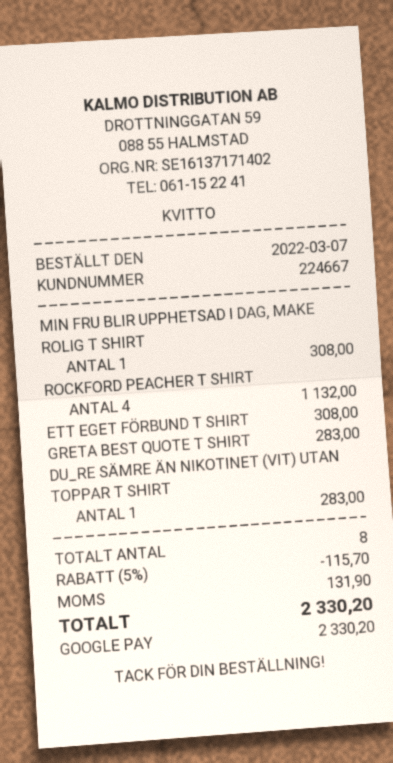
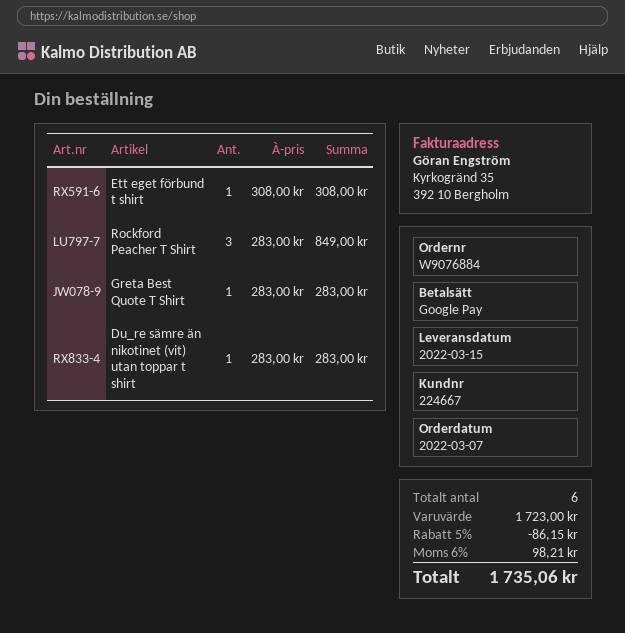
MIN FRU BLIR UPPHETSAD I DAG, MAKE ROLIG T SHIRT: 1 for 308.00 -> none
ROCKFORD PEACHER T SHIRT: 4 for 1132.00 -> 3 for 849.00
total quantity: 8 -> 6
discount: 5% = 115.70 -> 5% = 86.15
tax: 131.90 -> 98.21
total: 2330.20 -> 1735.06

